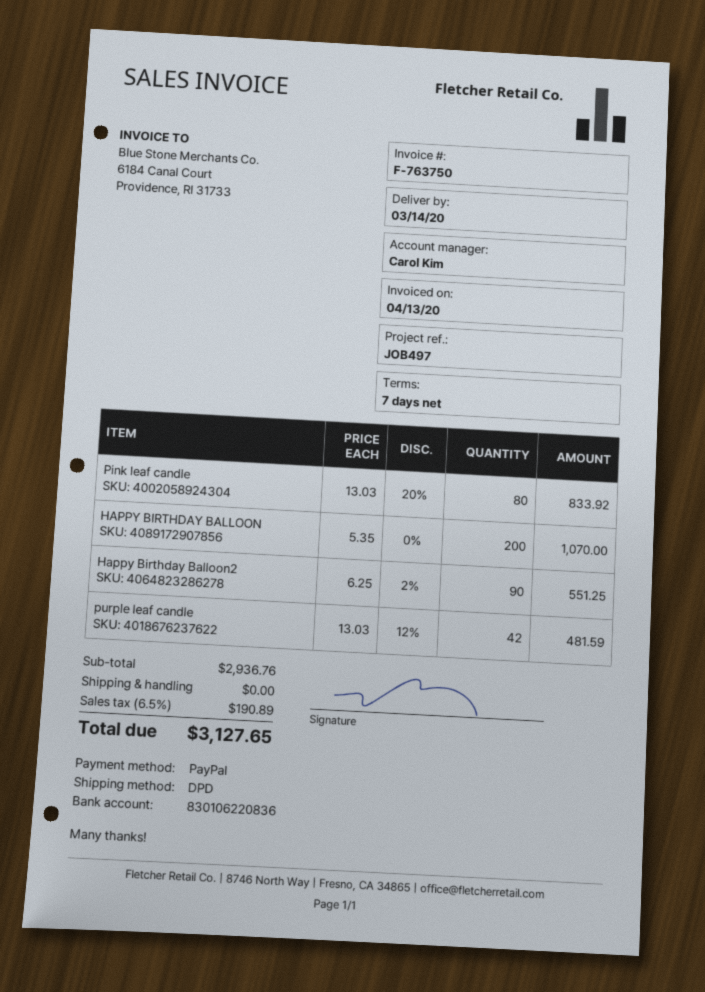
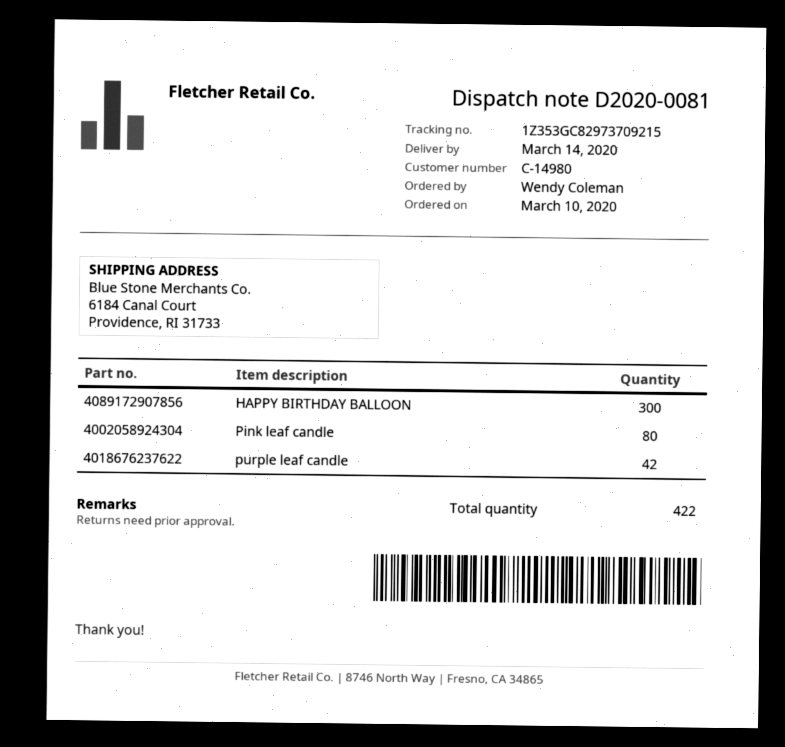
HAPPY BIRTHDAY BALLOON: 200 -> 300
Happy Birthday Balloon2: 90 -> none

